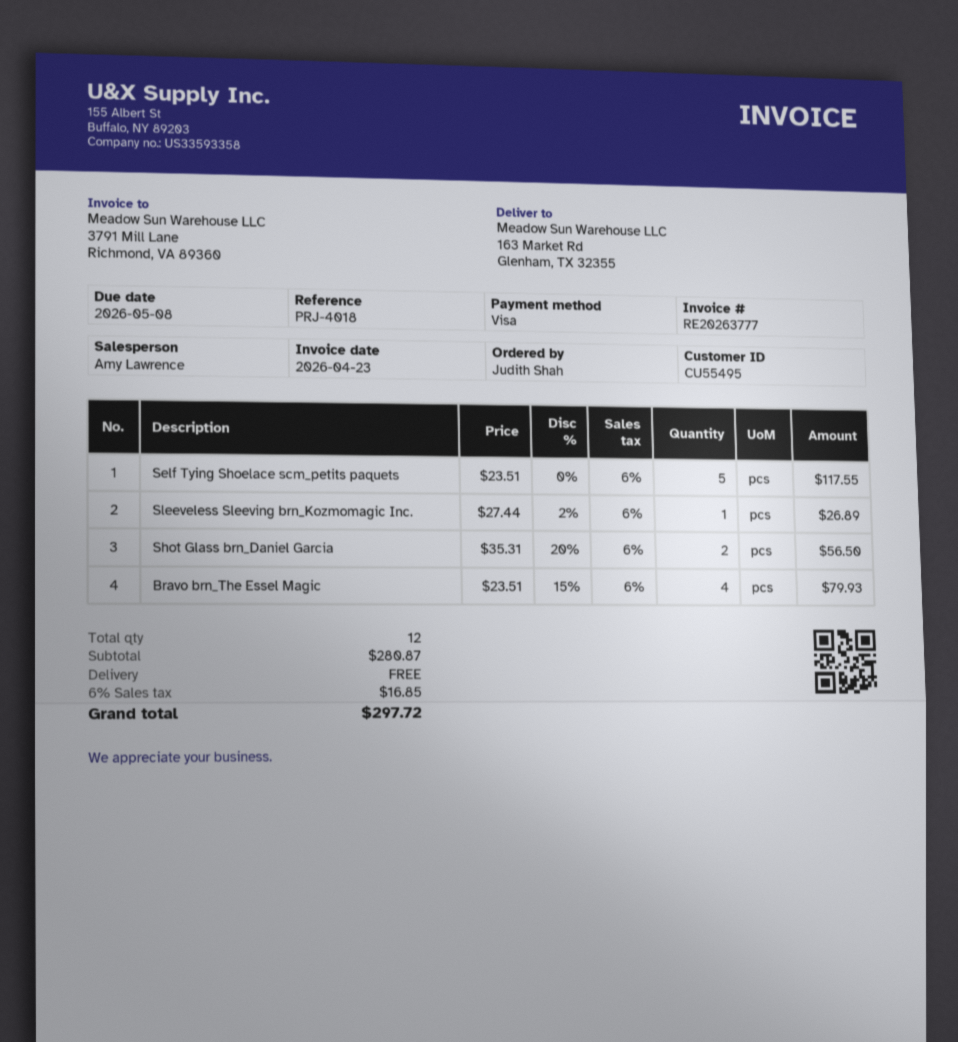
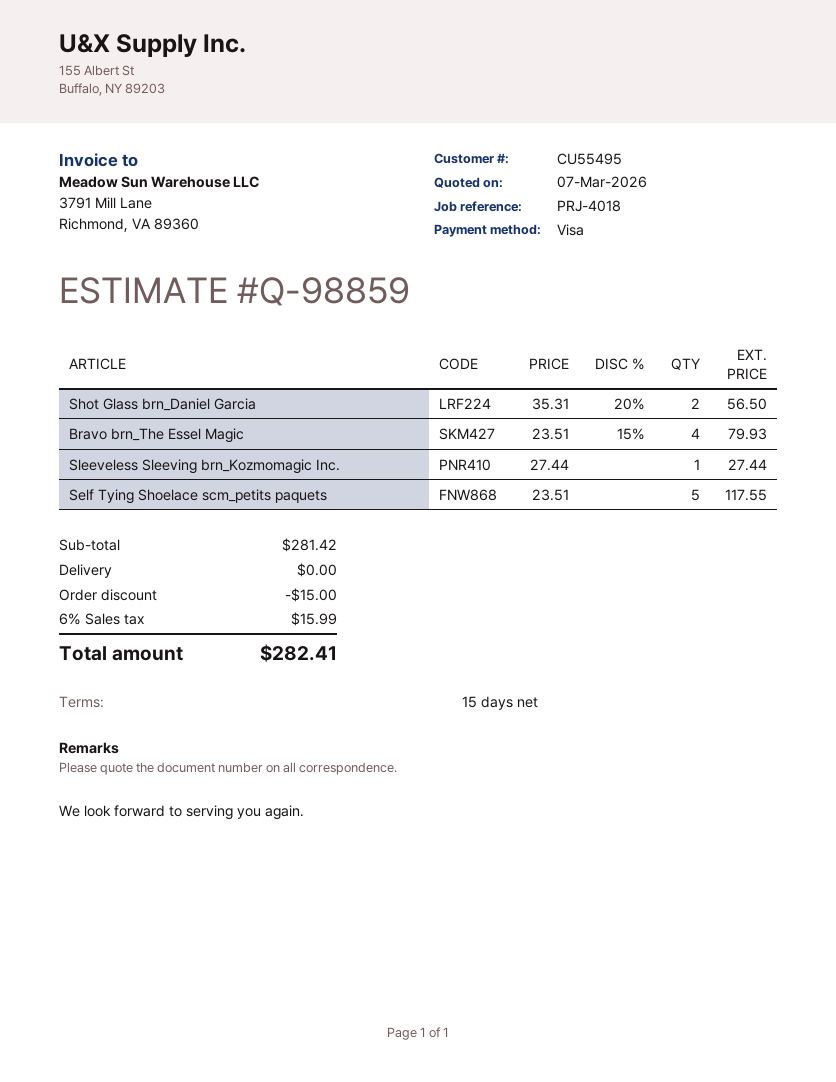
Sleeveless Sleeving brn_Kozmomagic Inc.: 1 x 27.44 - 2% = 26.89 -> 1 x 27.44 = 27.44
subtotal: 280.87 -> 281.42
discount: none -> 15.00
tax: 6% = 16.85 -> 6% = 15.99
total: 297.72 -> 282.41

